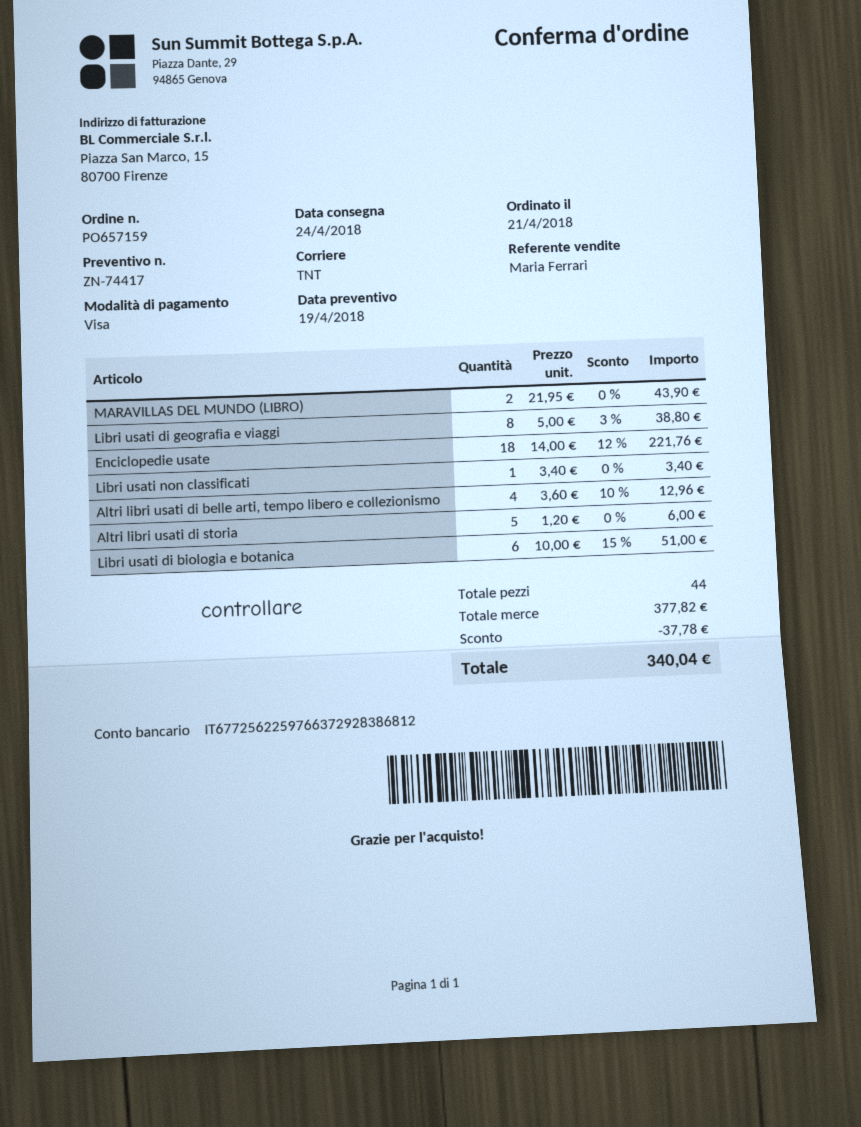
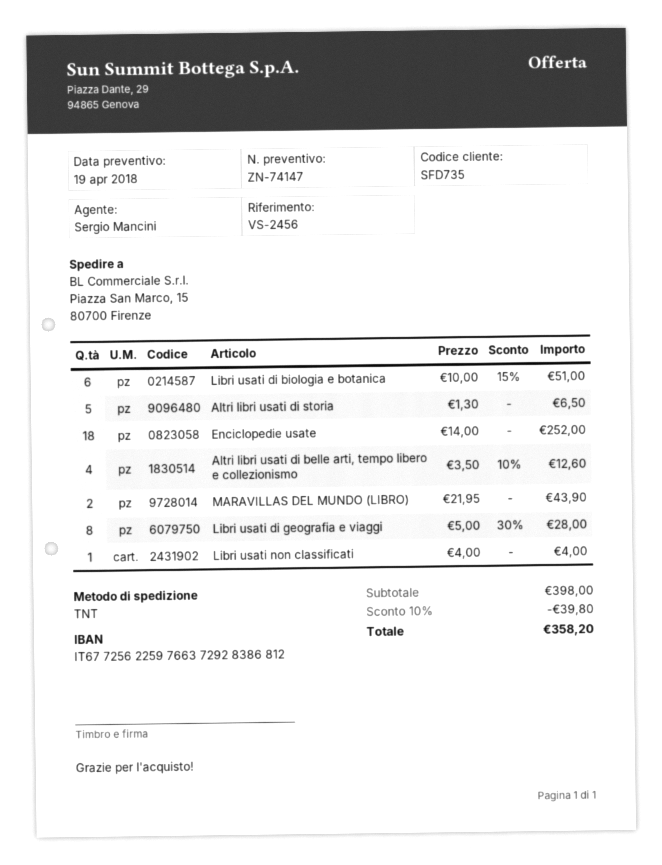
quote number: ZN-74417 -> ZN-74147
sales rep: Maria Ferrari -> Sergio Mancini
Libri usati di geografia e viaggi: 8 x 5.00 - 3% = 38.80 -> 8 x 5.00 - 30% = 28.00
Enciclopedie usate: 18 x 14.00 - 12% = 221.76 -> 18 x 14.00 = 252.00
Libri usati non classificati: 1 x 3.40 = 3.40 -> 1 x 4.00 = 4.00
Altri libri usati di belle arti, tempo libero e collezionismo: 4 x 3.60 - 10% = 12.96 -> 4 x 3.50 - 10% = 12.60
Altri libri usati di storia: 5 x 1.20 = 6.00 -> 5 x 1.30 = 6.50
subtotal: 377.82 -> 398.00
discount: 37.78 -> 39.80
total: 340.04 -> 358.20

